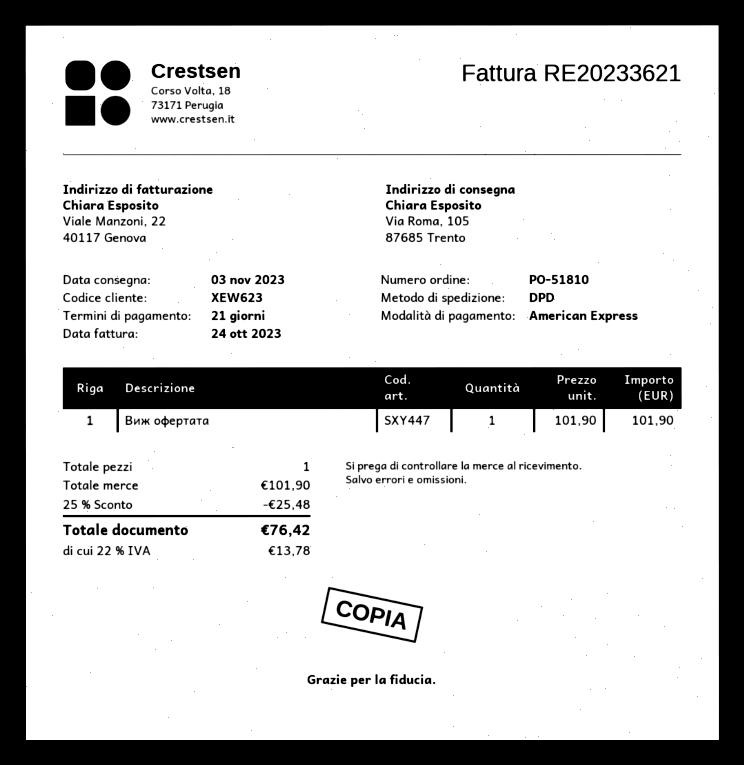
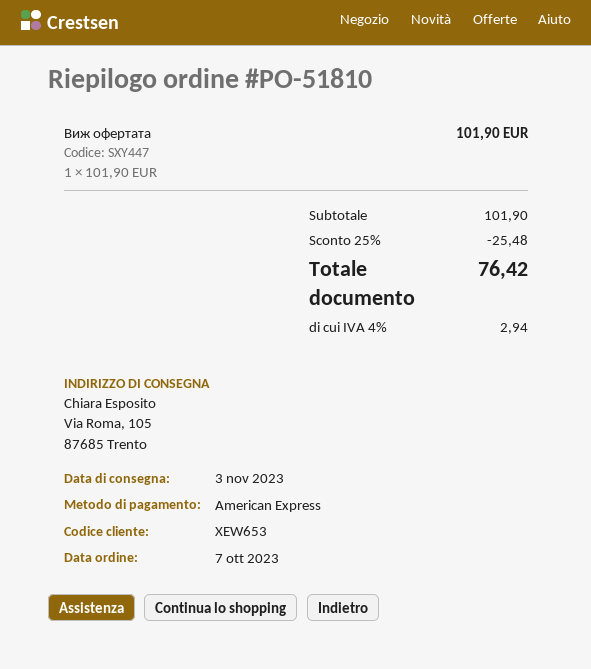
customer number: XEW623 -> XEW653
tax: 22% = 13.78 -> 4% = 2.94

